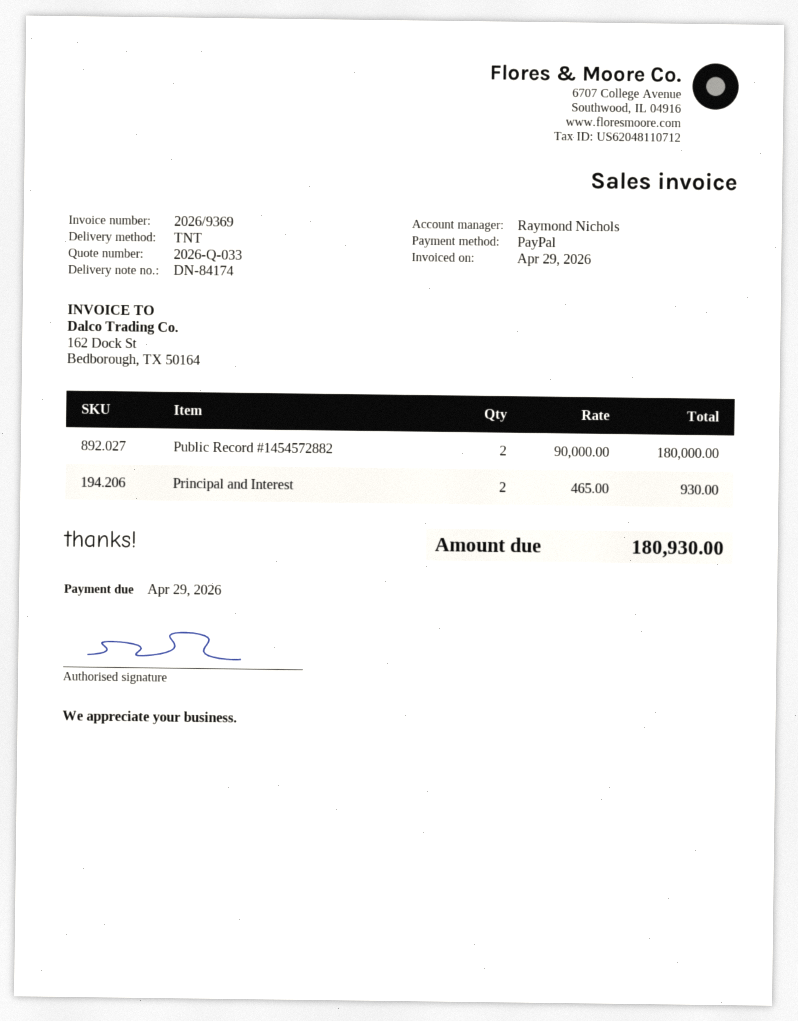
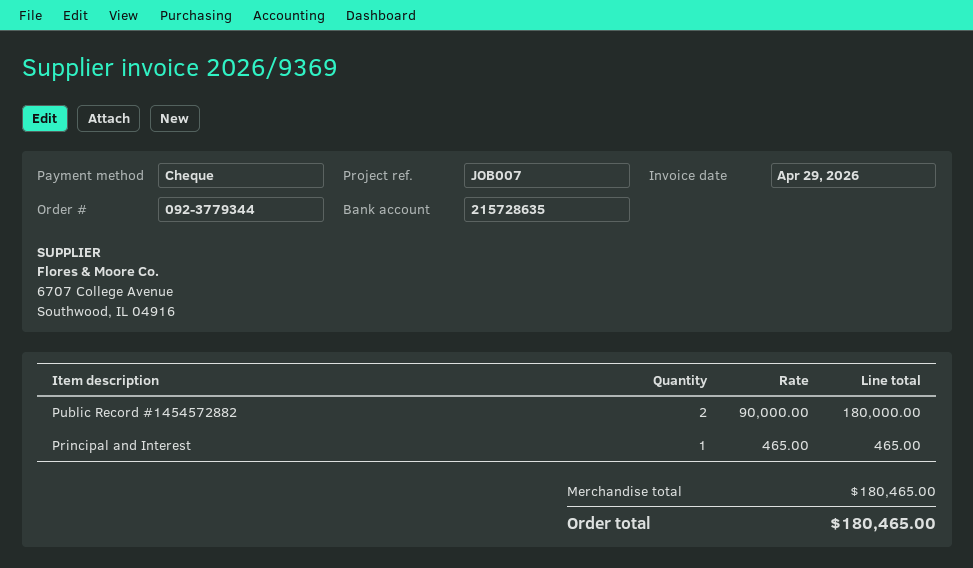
payment method: PayPal -> cheque
Principal and Interest: 2 x 465.00 = 930.00 -> 1 x 465.00 = 465.00
total: 180930.00 -> 180465.00

